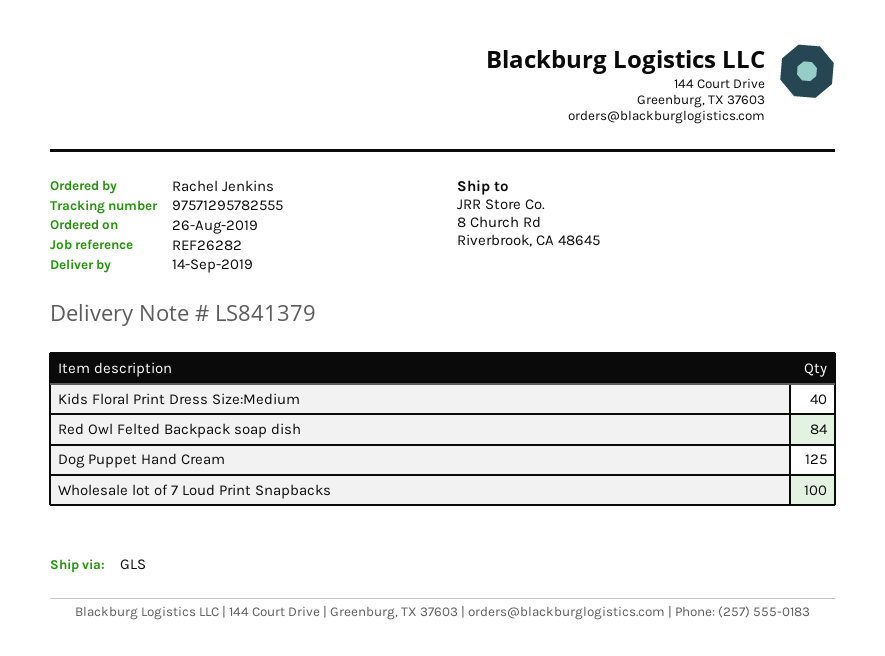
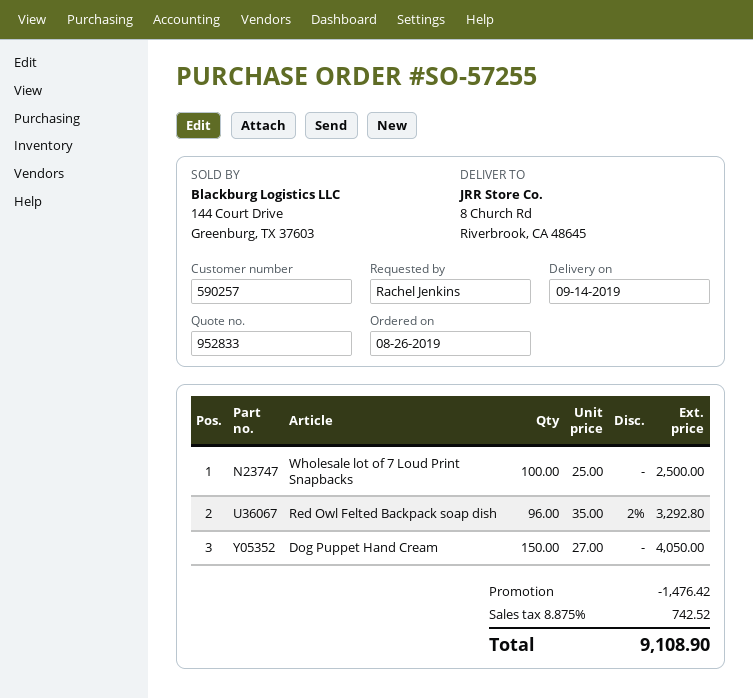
Kids Floral Print Dress Size:Medium: 40 -> none
Red Owl Felted Backpack soap dish: 84 -> 96
Dog Puppet Hand Cream: 125 -> 150

